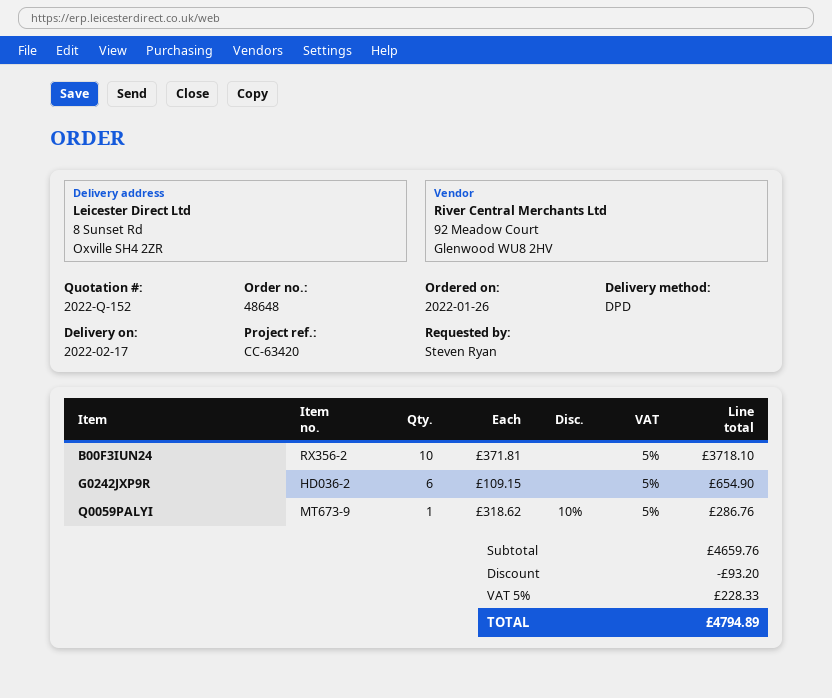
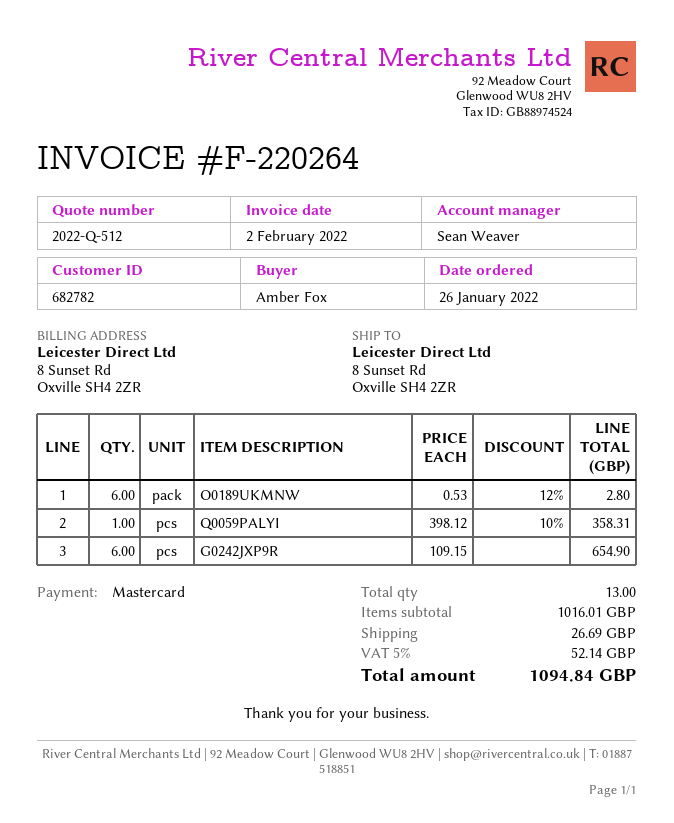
quote number: 2022-Q-152 -> 2022-Q-512
ordered by: Steven Ryan -> Amber Fox
B00F3IUN24: 10 x 371.81 = 3718.10 -> none
Q0059PALYI: 1 x 318.62 - 10% = 286.76 -> 1 x 398.12 - 10% = 358.31
O0189UKMNW: none -> 6 x 0.53 - 12% = 2.80
subtotal: 4659.76 -> 1016.01
discount: 93.20 -> none
shipping: none -> 26.69
tax: 5% = 228.33 -> 5% = 52.14
total: 4794.89 -> 1094.84

